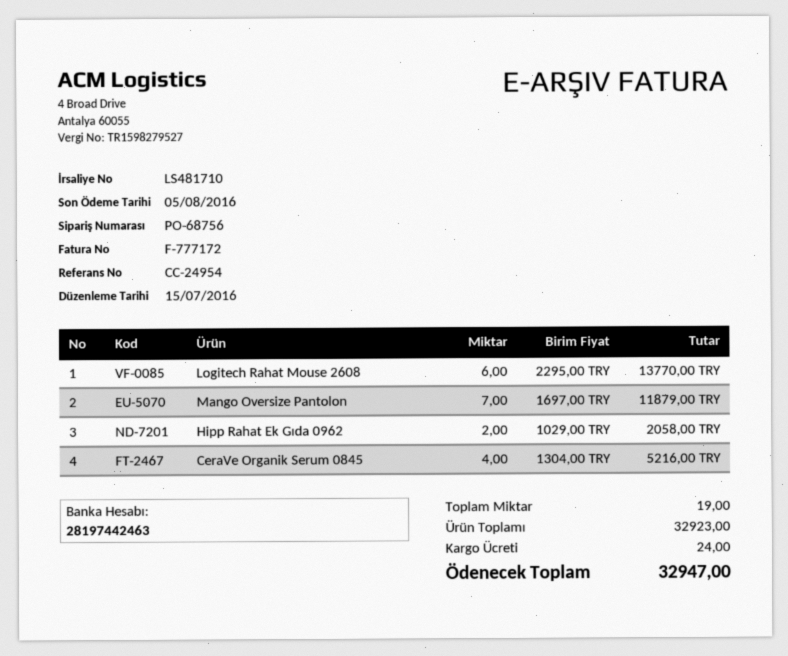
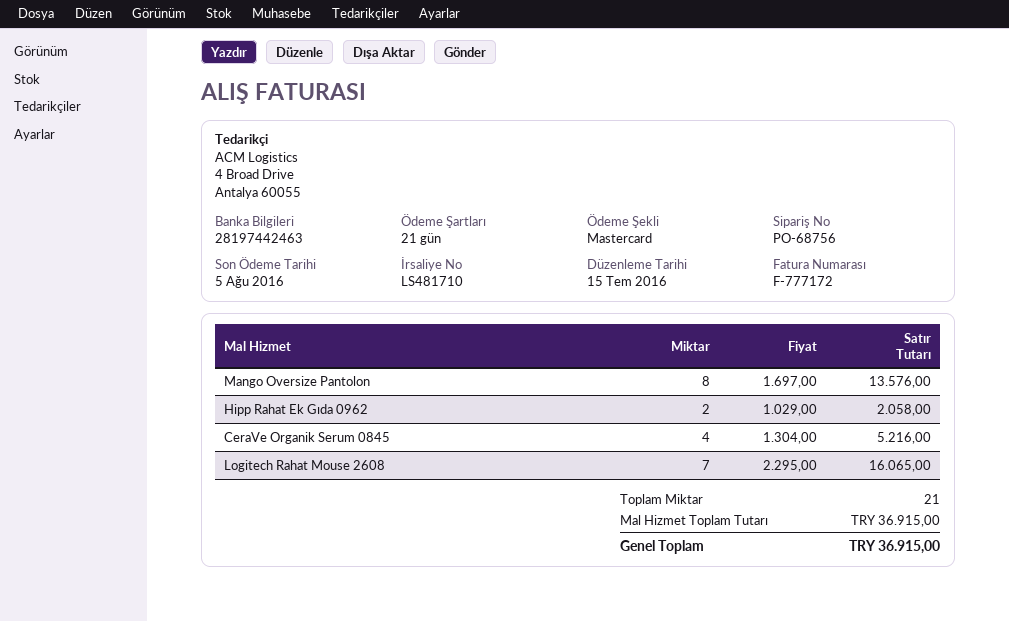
Logitech Rahat Mouse 2608: 6 x 2295.00 = 13770.00 -> 7 x 2295.00 = 16065.00
Mango Oversize Pantolon: 7 x 1697.00 = 11879.00 -> 8 x 1697.00 = 13576.00
total quantity: 19 -> 21
subtotal: 32923.00 -> 36915.00
shipping: 24.00 -> none
total: 32947.00 -> 36915.00

